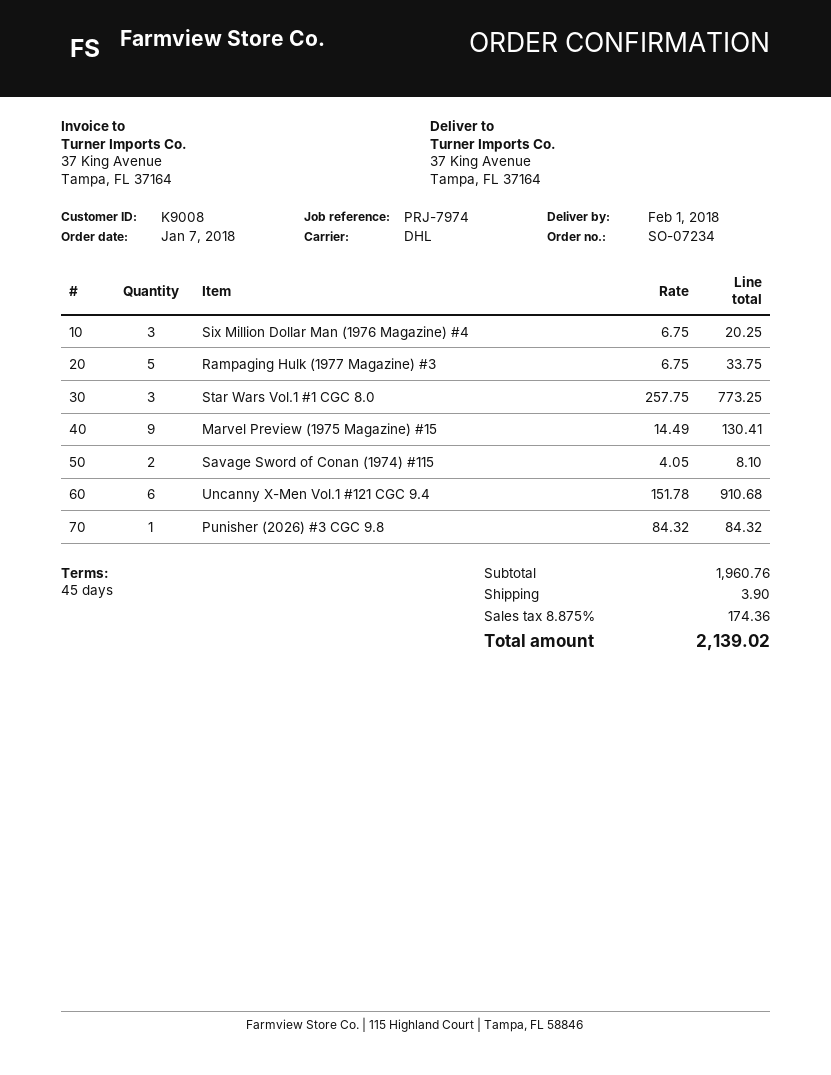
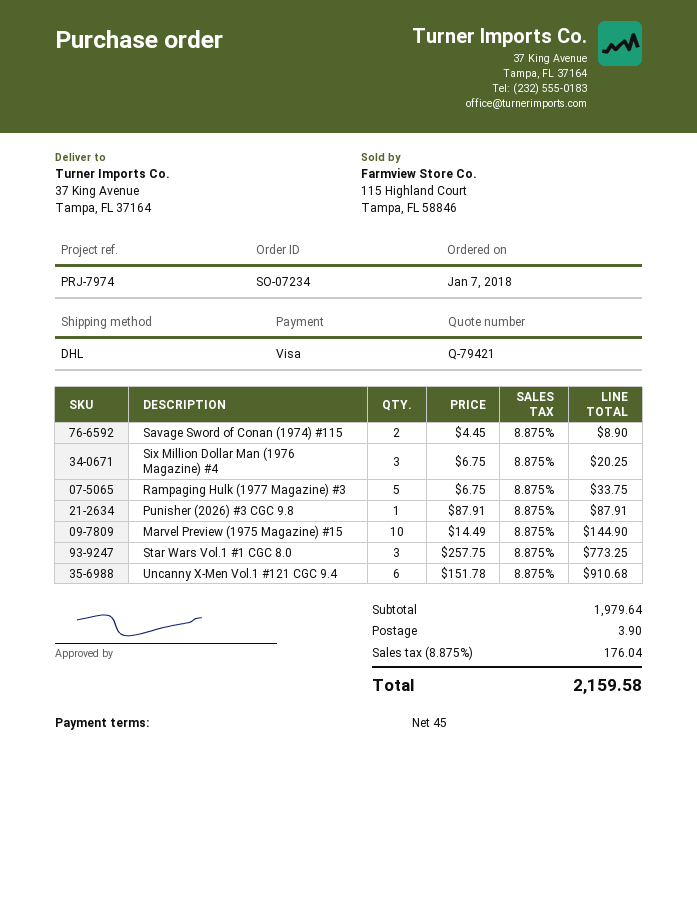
Marvel Preview (1975 Magazine) #15: 9 x 14.49 = 130.41 -> 10 x 14.49 = 144.90
Savage Sword of Conan (1974) #115: 2 x 4.05 = 8.10 -> 2 x 4.45 = 8.90
Punisher (2026) #3 CGC 9.8: 1 x 84.32 = 84.32 -> 1 x 87.91 = 87.91
subtotal: 1960.76 -> 1979.64
tax: 8.875% = 174.36 -> 8.875% = 176.04
total: 2139.02 -> 2159.58

